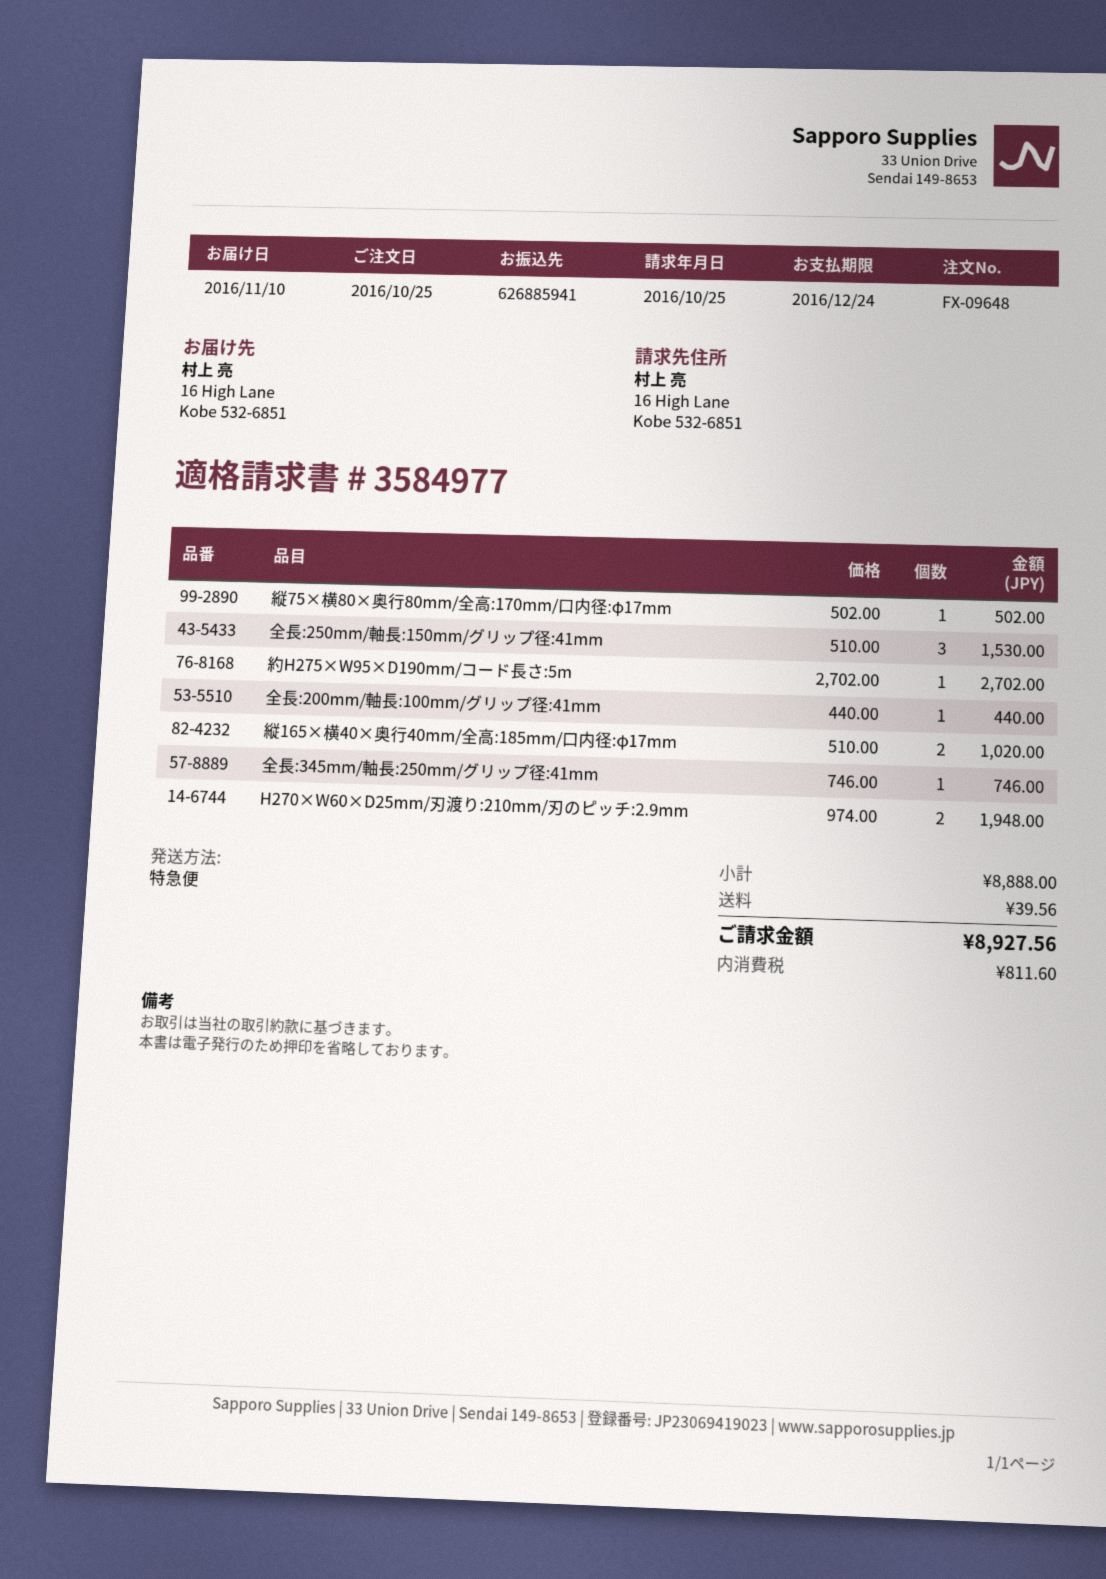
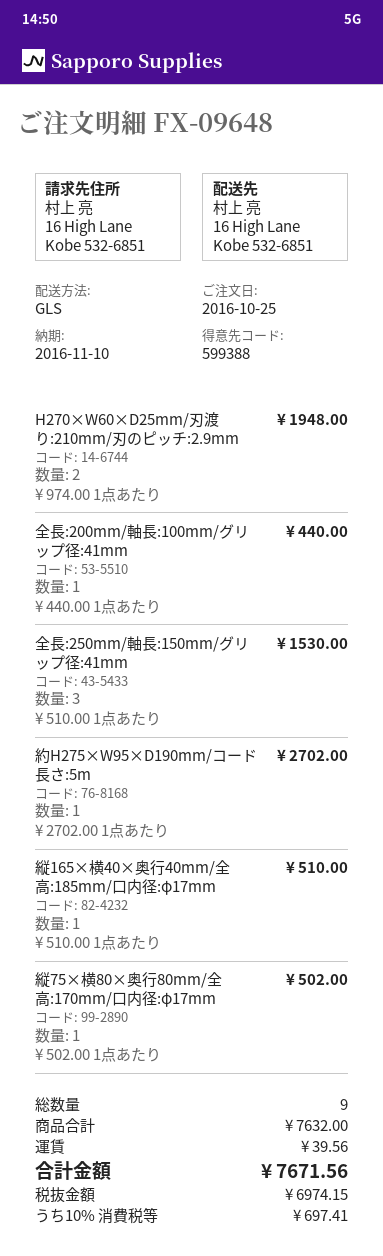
shipping method: express -> GLS
縦165×横40×奥行40mm/全高:185mm/口内径:φ17mm: 2 x 510.00 = 1020.00 -> 1 x 510.00 = 510.00
全長:345mm/軸長:250mm/グリップ径:41mm: 1 x 746.00 = 746.00 -> none
subtotal: 8888.00 -> 7632.00
tax: 811.60 -> 697.41
total: 8927.56 -> 7671.56

